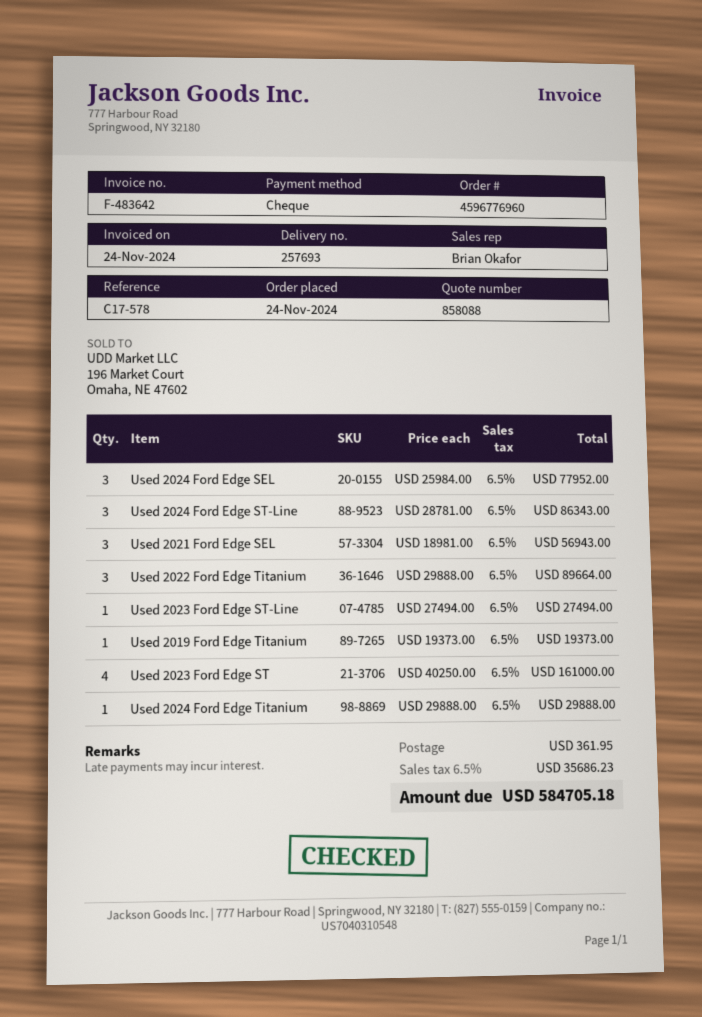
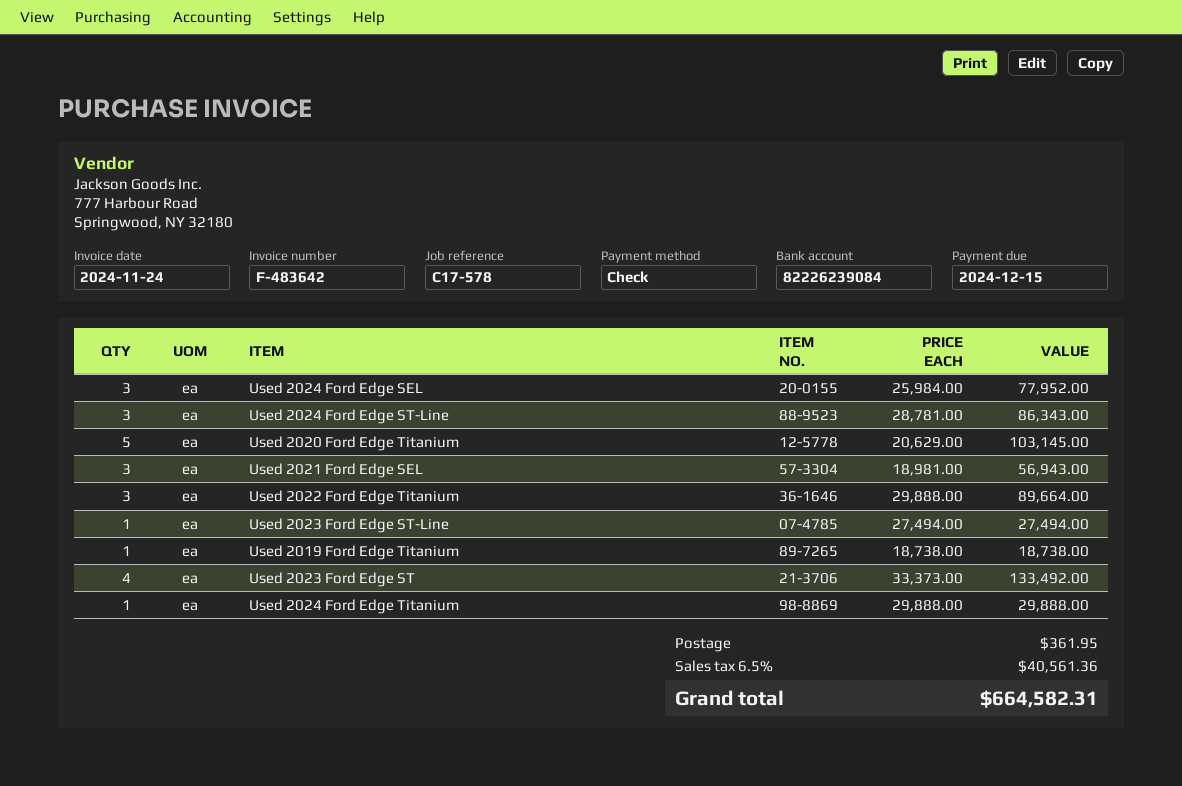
Used 2019 Ford Edge Titanium: 1 x 19373.00 = 19373.00 -> 1 x 18738.00 = 18738.00
Used 2023 Ford Edge ST: 4 x 40250.00 = 161000.00 -> 4 x 33373.00 = 133492.00
Used 2020 Ford Edge Titanium: none -> 5 x 20629.00 = 103145.00
tax: 6.5% = 35686.23 -> 6.5% = 40561.36
total: 584705.18 -> 664582.31

